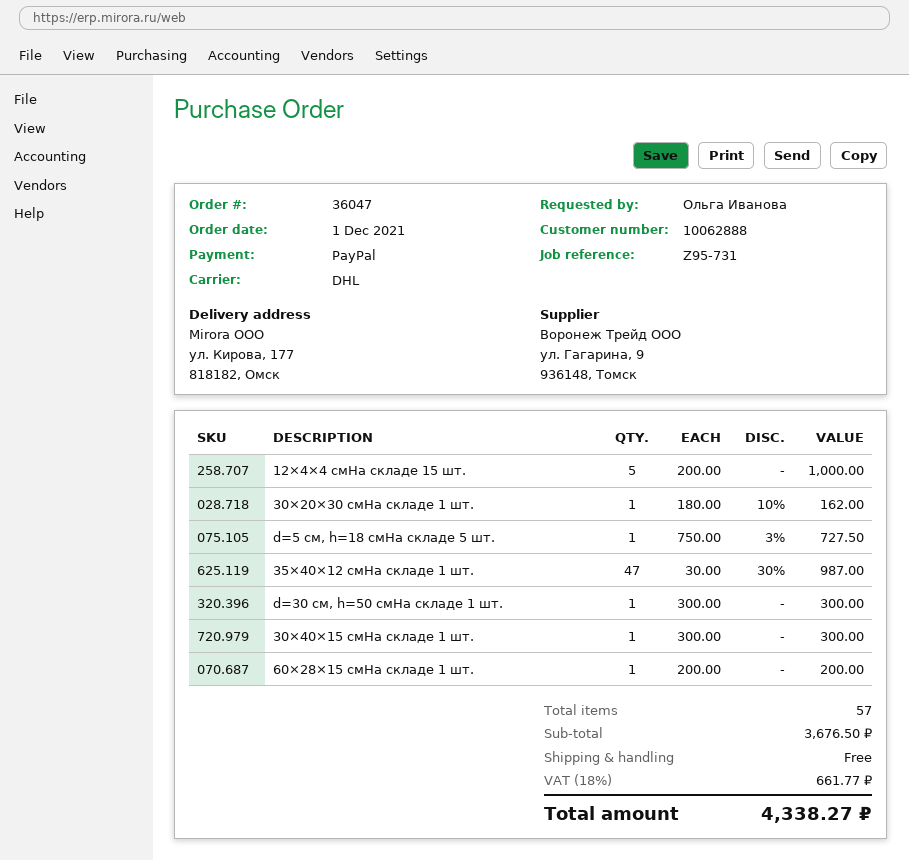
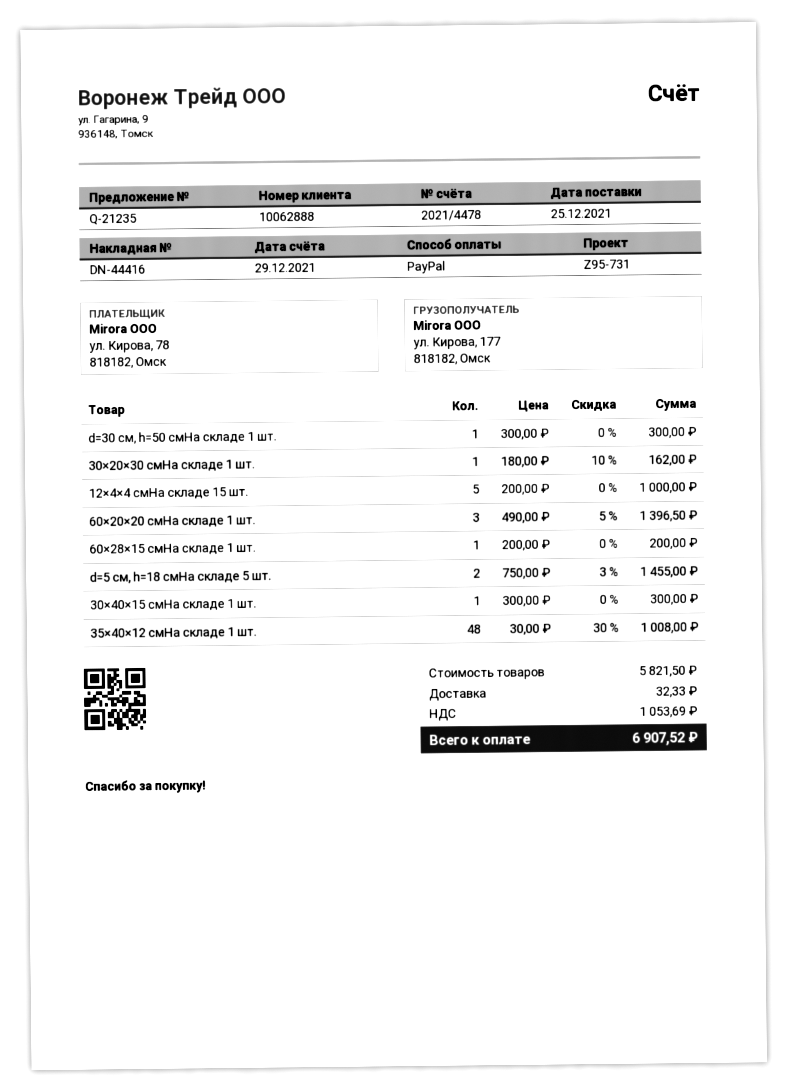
d=5 см, h=18 смНа складе 5 шт.: 1 x 750.00 - 3% = 727.50 -> 2 x 750.00 - 3% = 1455.00
35×40×12 смНа складе 1 шт.: 47 x 30.00 - 30% = 987.00 -> 48 x 30.00 - 30% = 1008.00
60×20×20 смНа складе 1 шт.: none -> 3 x 490.00 - 5% = 1396.50
subtotal: 3676.50 -> 5821.50
shipping: 0.00 -> 32.33
tax: 661.77 -> 1053.69
total: 4338.27 -> 6907.52

